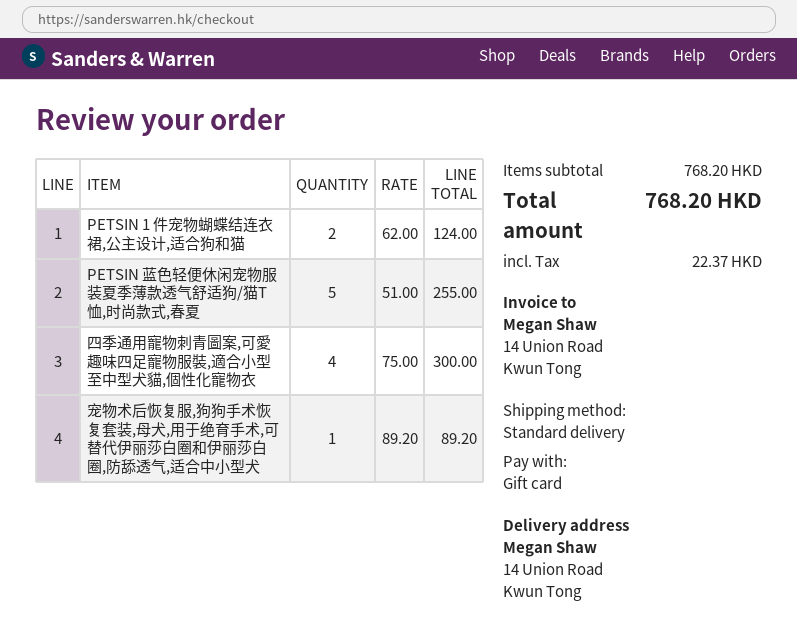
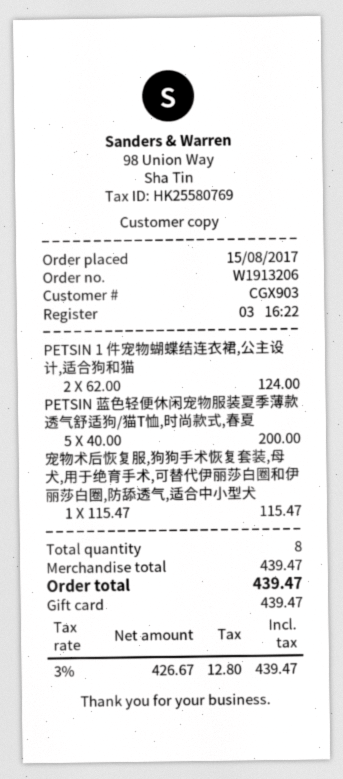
PETSIN 蓝色轻便休闲宠物服装夏季薄款透气舒适狗/猫T恤,时尚款式,春夏: 5 x 51.00 = 255.00 -> 5 x 40.00 = 200.00
四季通用寵物刺青圖案,可愛趣味四足寵物服裝,適合小型至中型犬貓,個性化寵物衣: 4 x 75.00 = 300.00 -> none
宠物术后恢复服,狗狗手术恢复套装,母犬,用于绝育手术,可替代伊丽莎白圈和伊丽莎白圈,防舔透气,适合中小型犬: 1 x 89.20 = 89.20 -> 1 x 115.47 = 115.47
subtotal: 768.20 -> 439.47
tax: 22.37 -> 12.80
total: 768.20 -> 439.47

